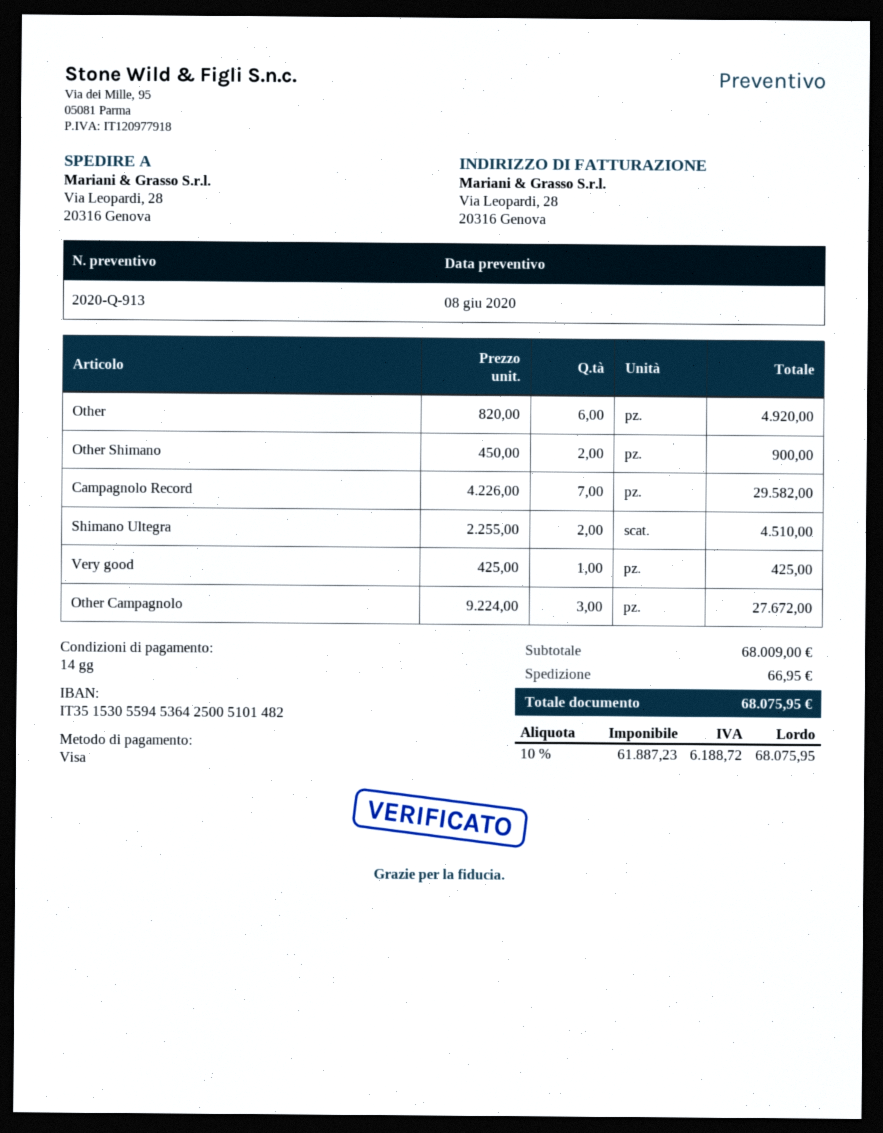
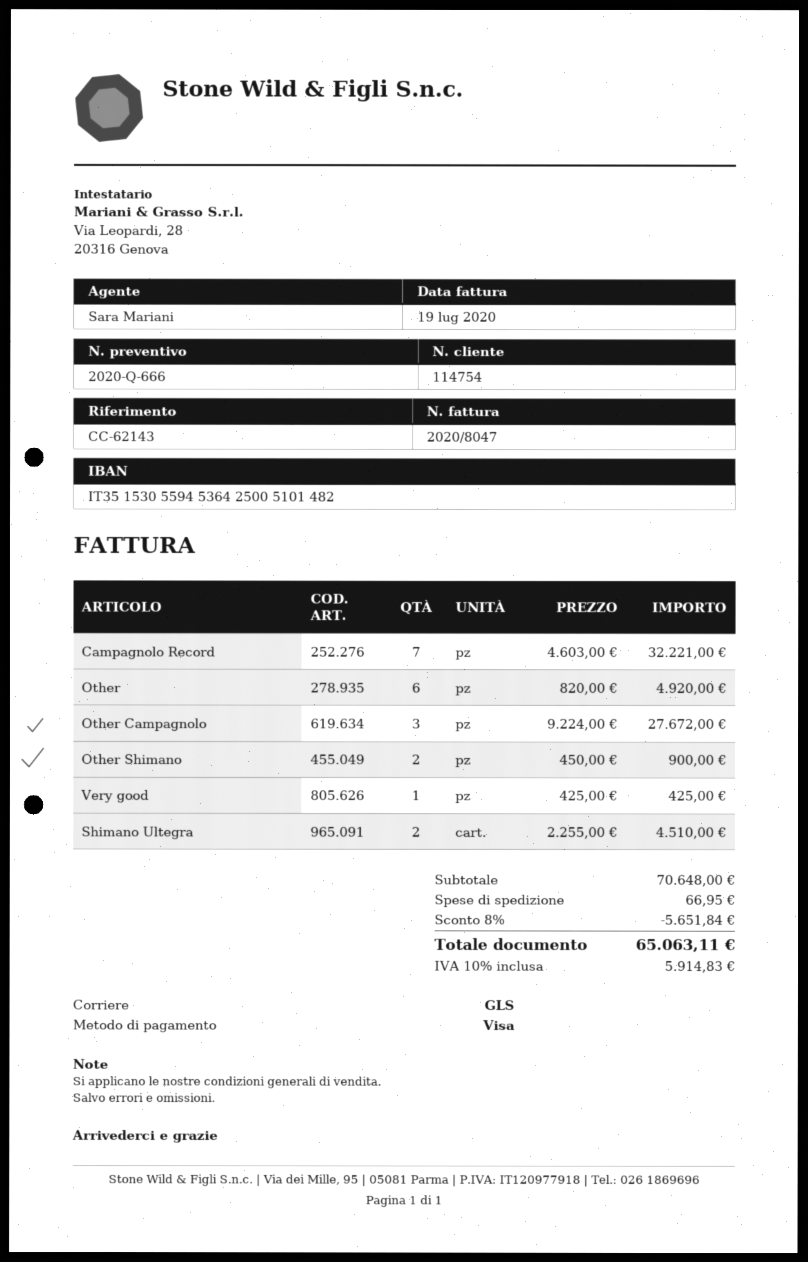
quote number: 2020-Q-913 -> 2020-Q-666
Campagnolo Record: 7 x 4226.00 = 29582.00 -> 7 x 4603.00 = 32221.00
subtotal: 68009.00 -> 70648.00
discount: none -> 8% = 5651.84
tax: 10% = 6188.72 -> 10% = 5914.83
total: 68075.95 -> 65063.11

